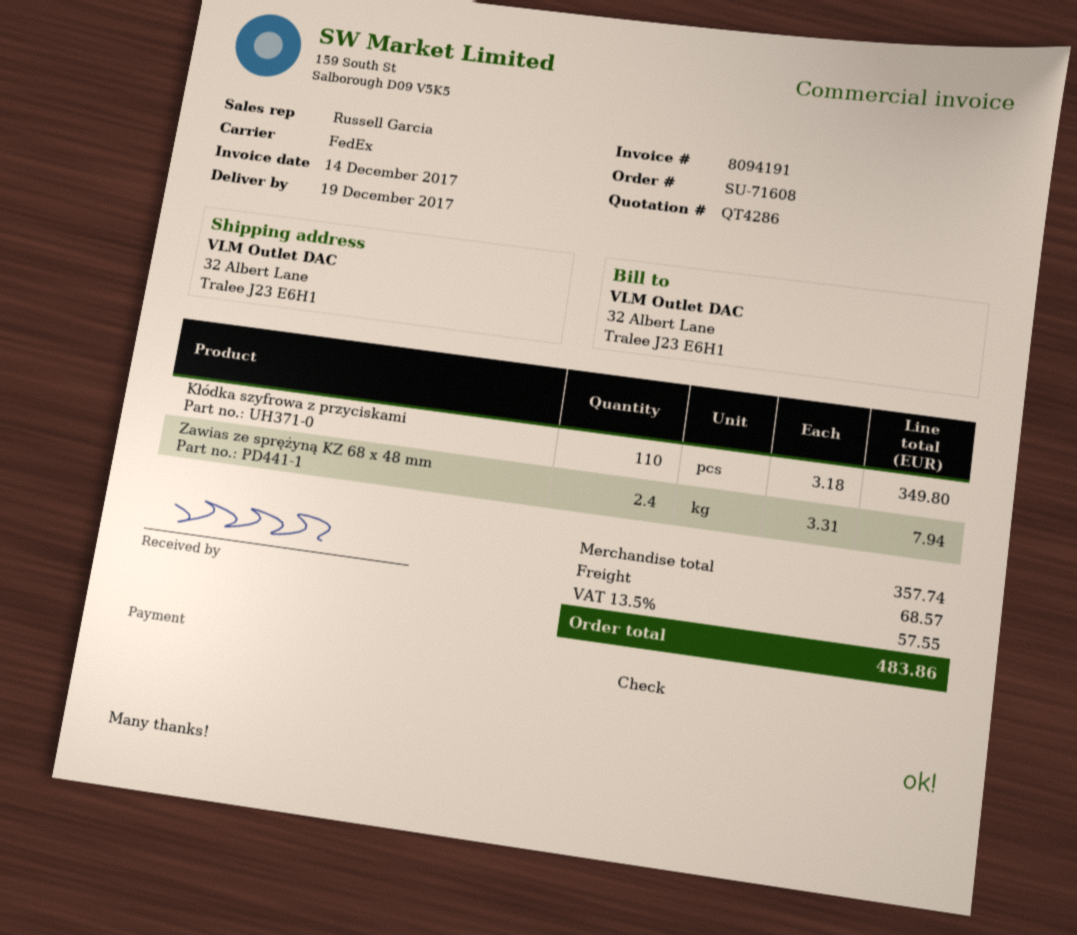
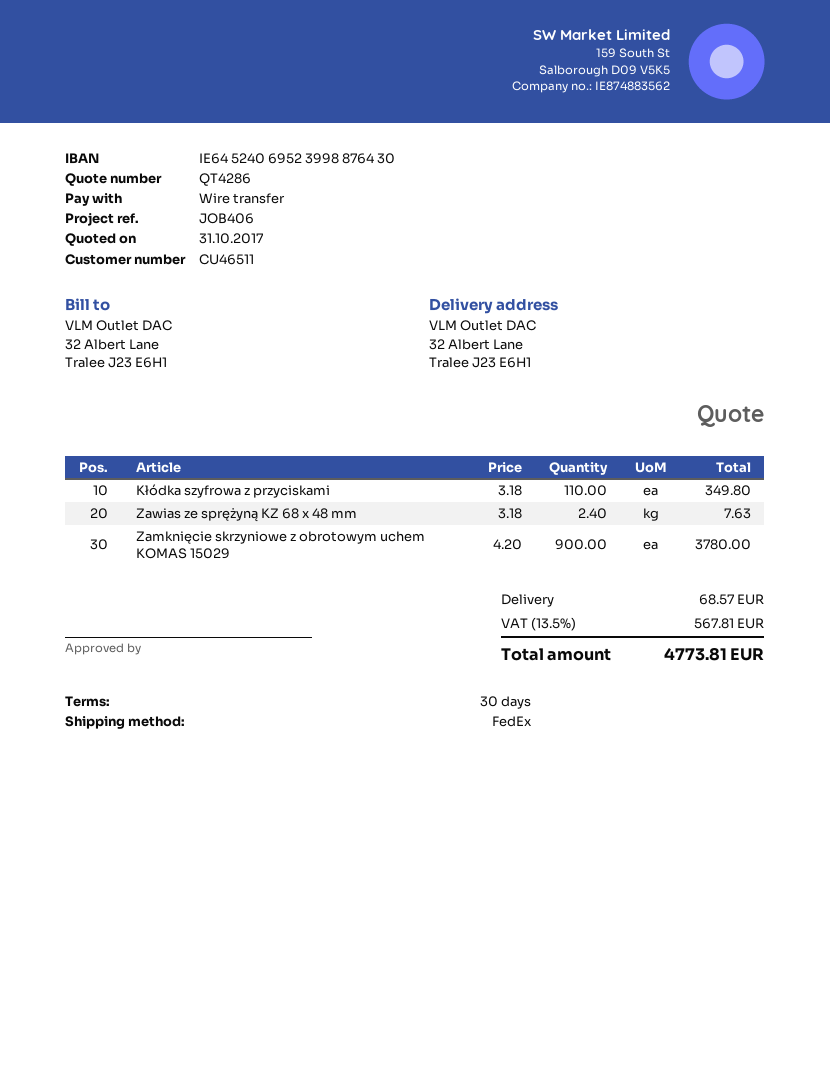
payment method: cheque -> bank transfer
Zawias ze sprężyną KZ 68 x 48 mm: 2.4 x 3.31 = 7.94 -> 2.4 x 3.18 = 7.63
Zamknięcie skrzyniowe z obrotowym uchem KOMAS 15029: none -> 900 x 4.20 = 3780.00
tax: 13.5% = 57.55 -> 13.5% = 567.81
total: 483.86 -> 4773.81

